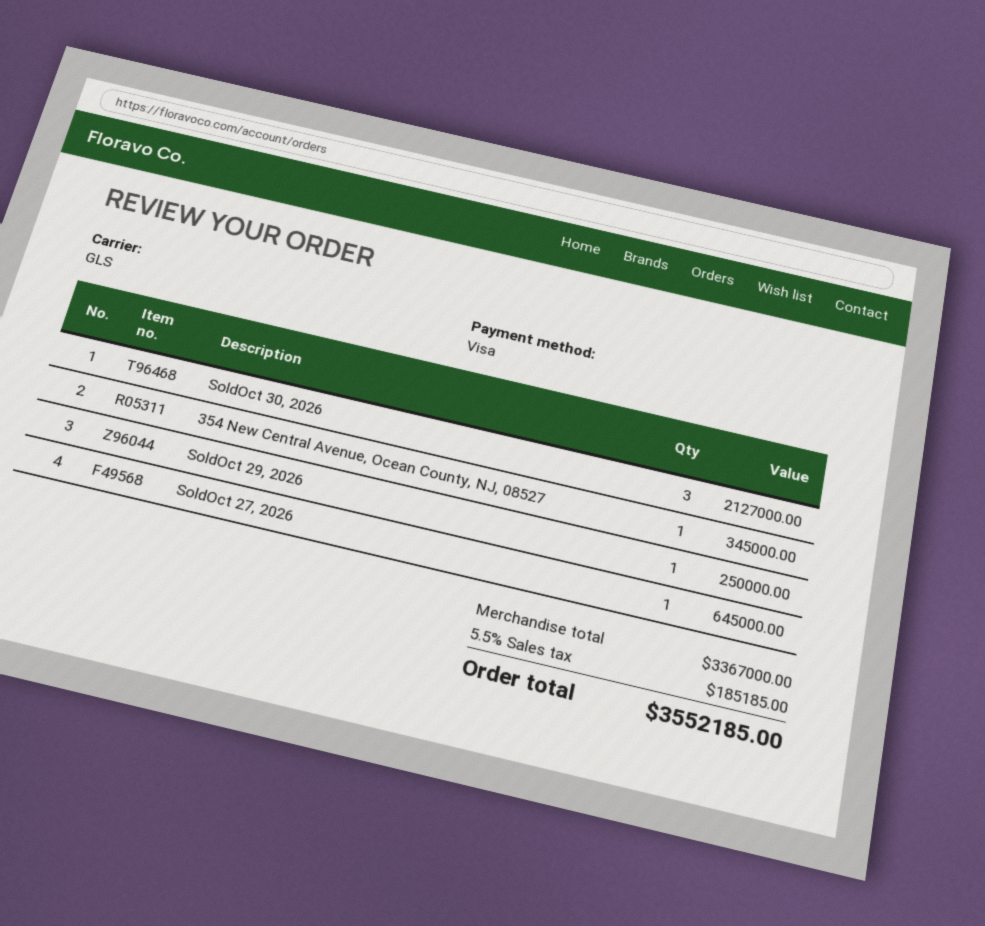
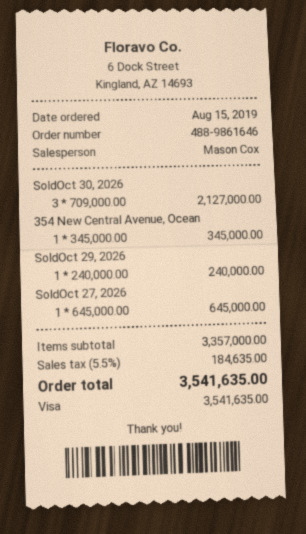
SoldOct 29, 2026: 1 for 250000.00 -> 1 for 240000.00
subtotal: 3367000.00 -> 3357000.00
tax: 5.5% = 185185.00 -> 5.5% = 184635.00
total: 3552185.00 -> 3541635.00

